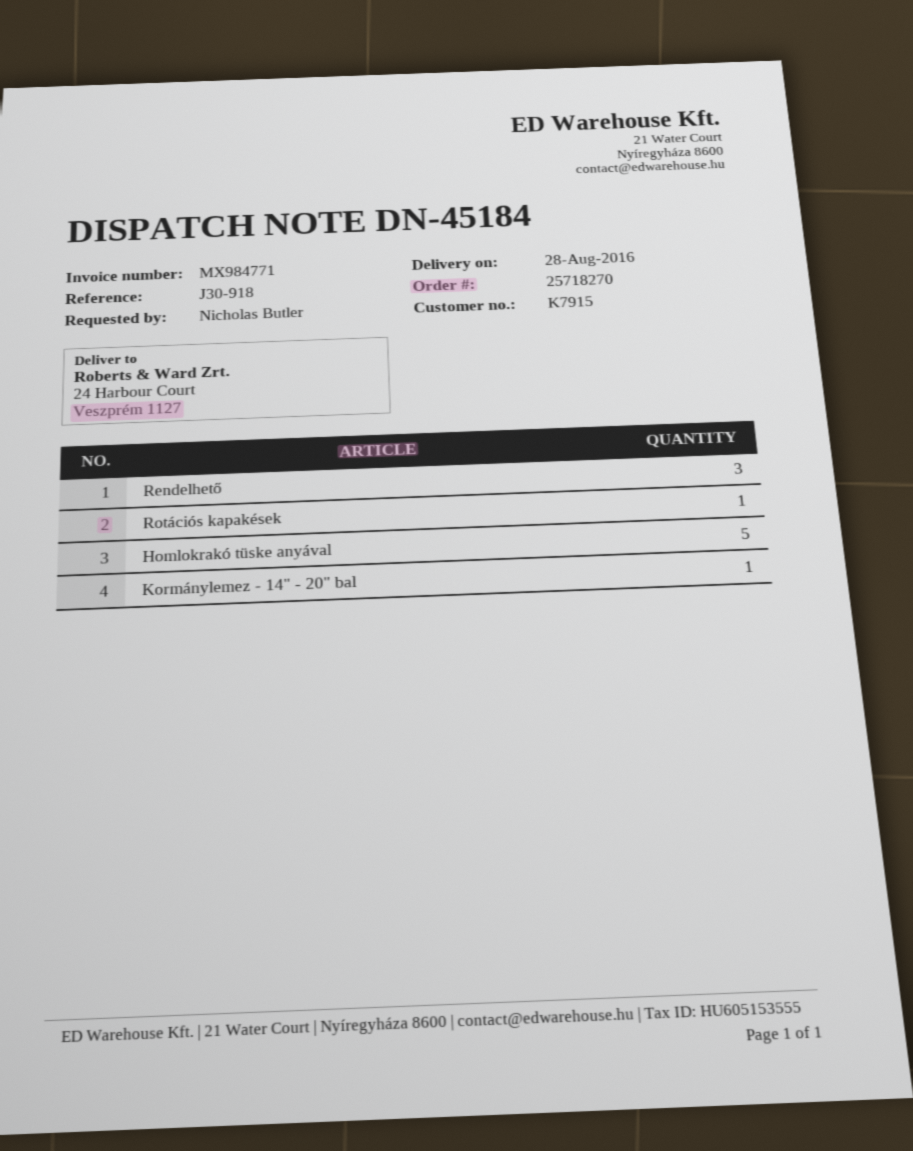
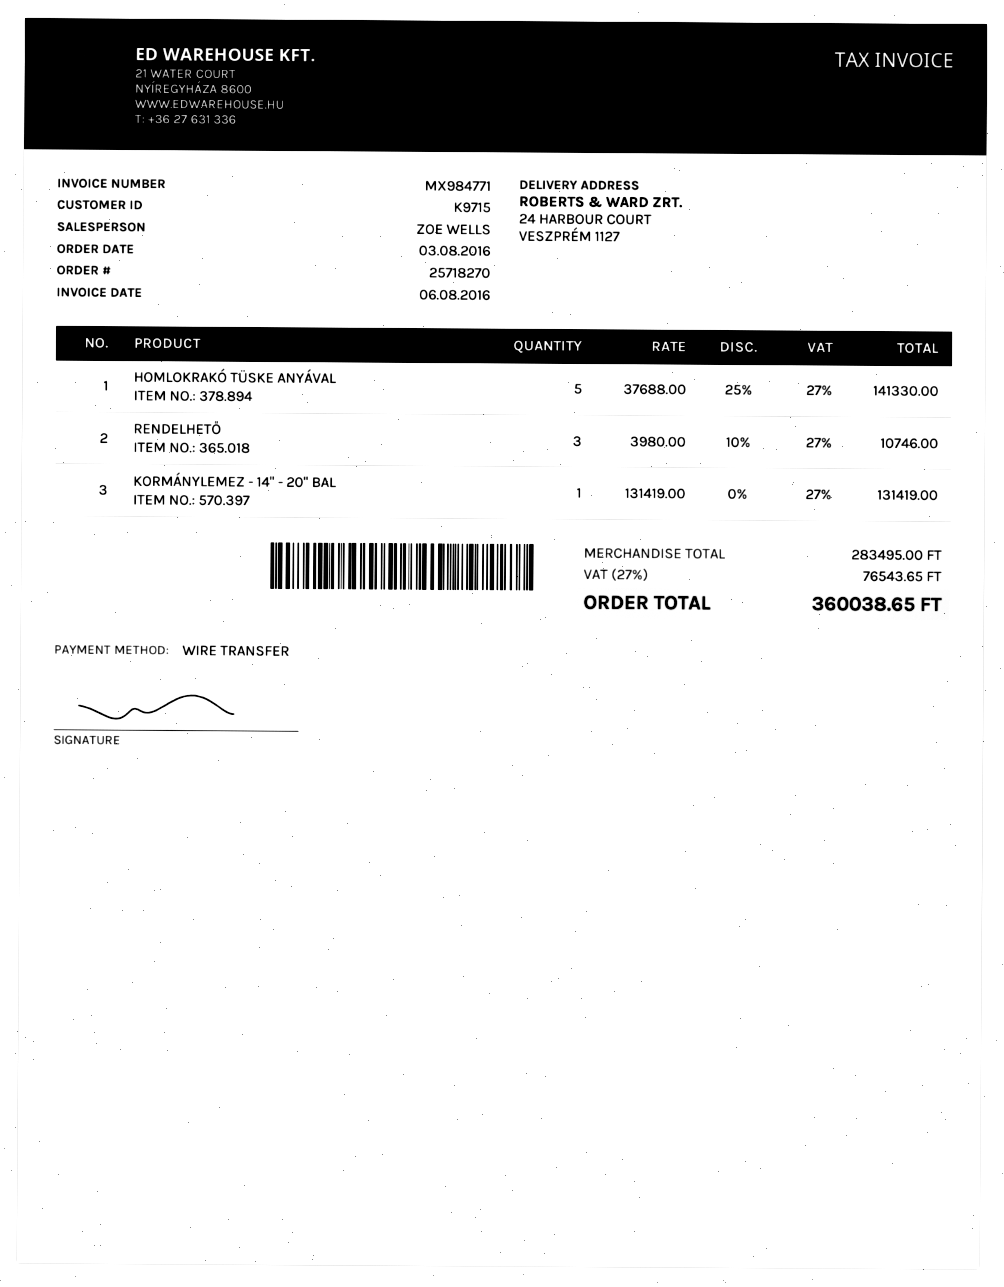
customer number: K7915 -> K9715
Rotációs kapakések: 1 -> none

